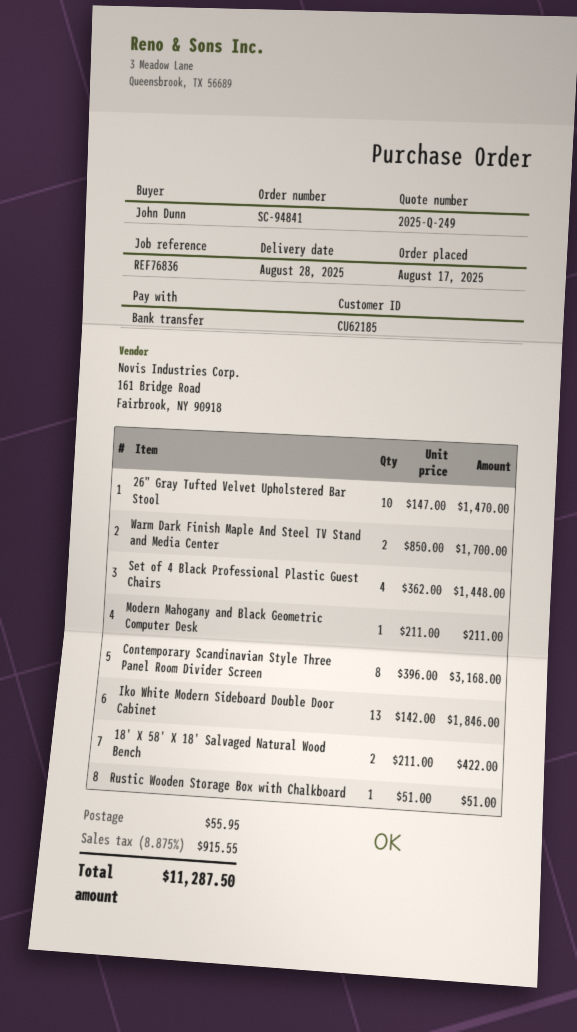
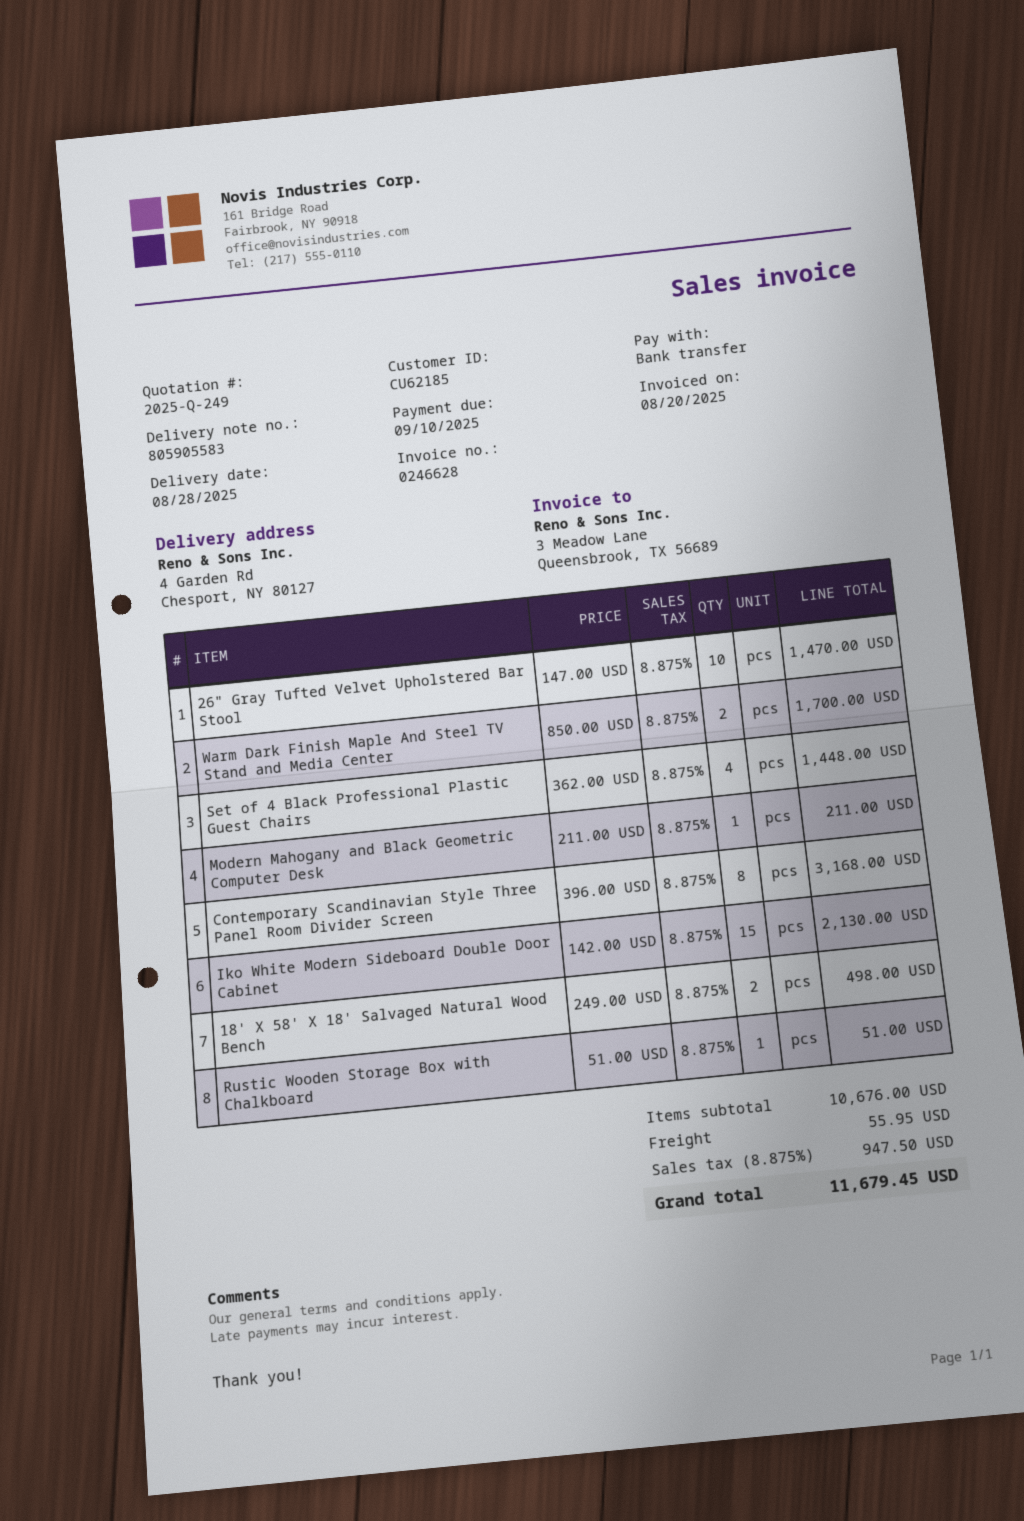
Iko White Modern Sideboard Double Door Cabinet: 13 x 142.00 = 1846.00 -> 15 x 142.00 = 2130.00
18' X 58' X 18' Salvaged Natural Wood Bench: 2 x 211.00 = 422.00 -> 2 x 249.00 = 498.00
tax: 8.875% = 915.55 -> 8.875% = 947.50
total: 11287.50 -> 11679.45

